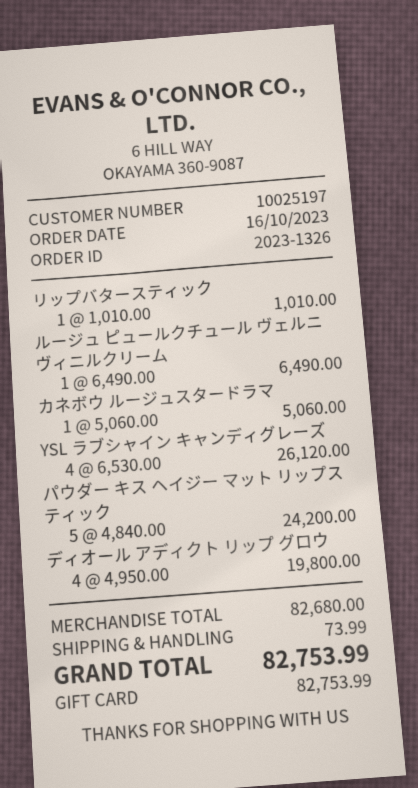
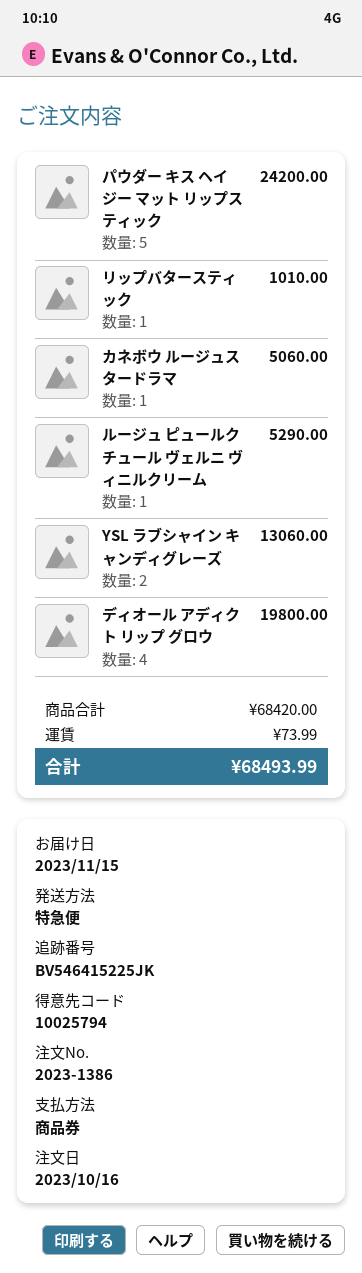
order number: 2023-1326 -> 2023-1386
customer number: 10025197 -> 10025794
ルージュ ピュールクチュール ヴェルニ ヴィニルクリーム: 1 for 6490.00 -> 1 for 5290.00
YSL ラブシャイン キャンディグレーズ: 4 for 26120.00 -> 2 for 13060.00
subtotal: 82680.00 -> 68420.00
total: 82753.99 -> 68493.99

